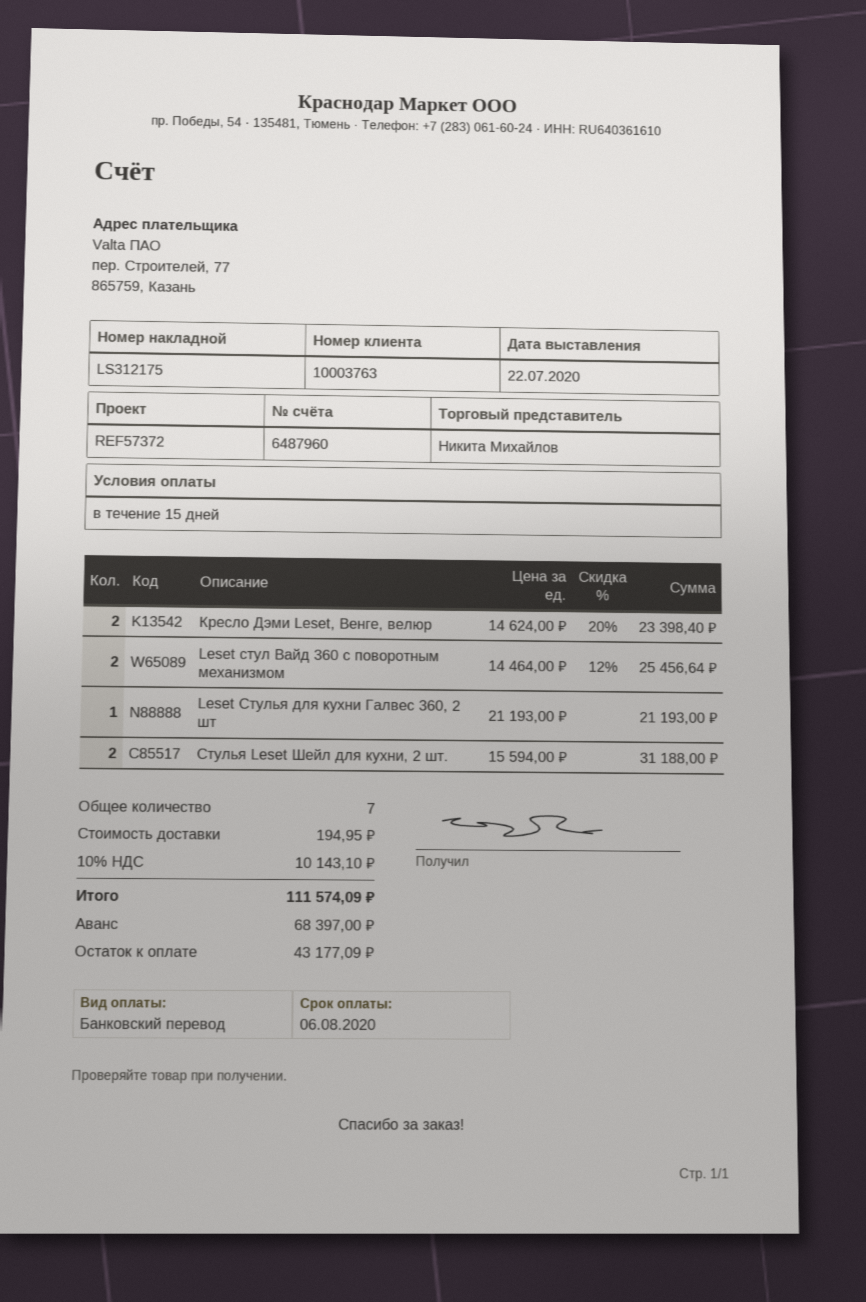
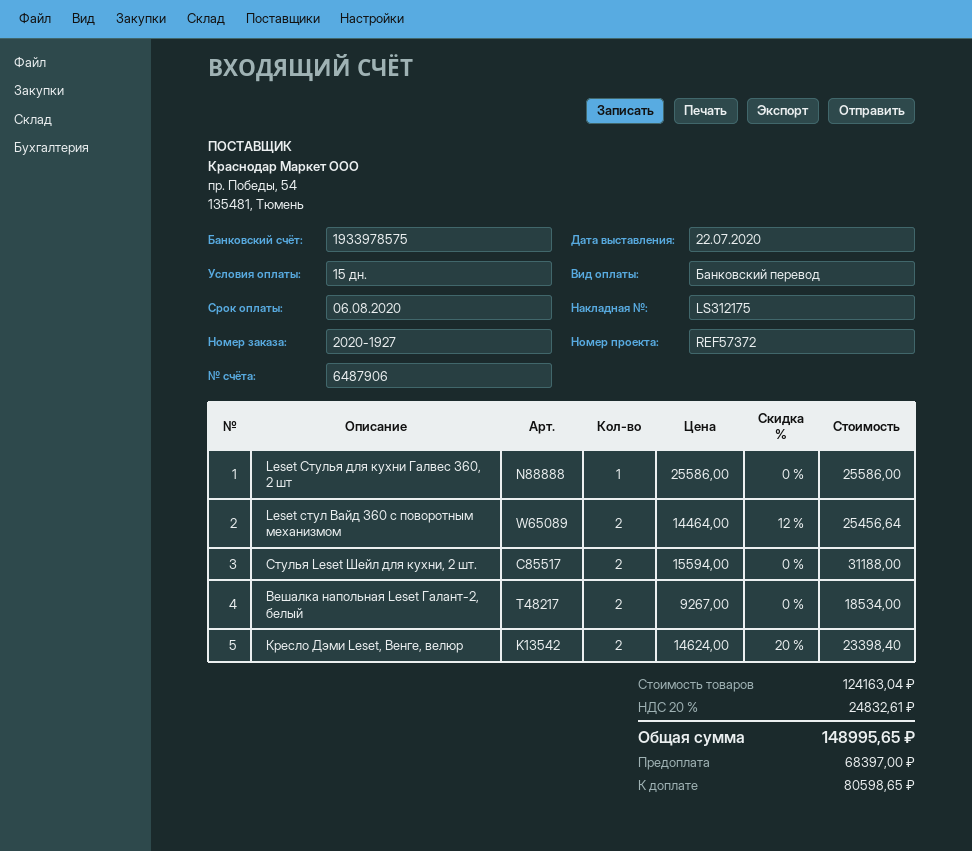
invoice number: 6487960 -> 6487906
Leset Стулья для кухни Галвес 360, 2 шт: 1 x 21193.00 = 21193.00 -> 1 x 25586.00 = 25586.00
Вешалка напольная Leset Галант-2, белый: none -> 2 x 9267.00 = 18534.00
shipping: 194.95 -> none
tax: 10% = 10143.10 -> 20% = 24832.61
total: 111574.09 -> 148995.65
balance: 43177.09 -> 80598.65

